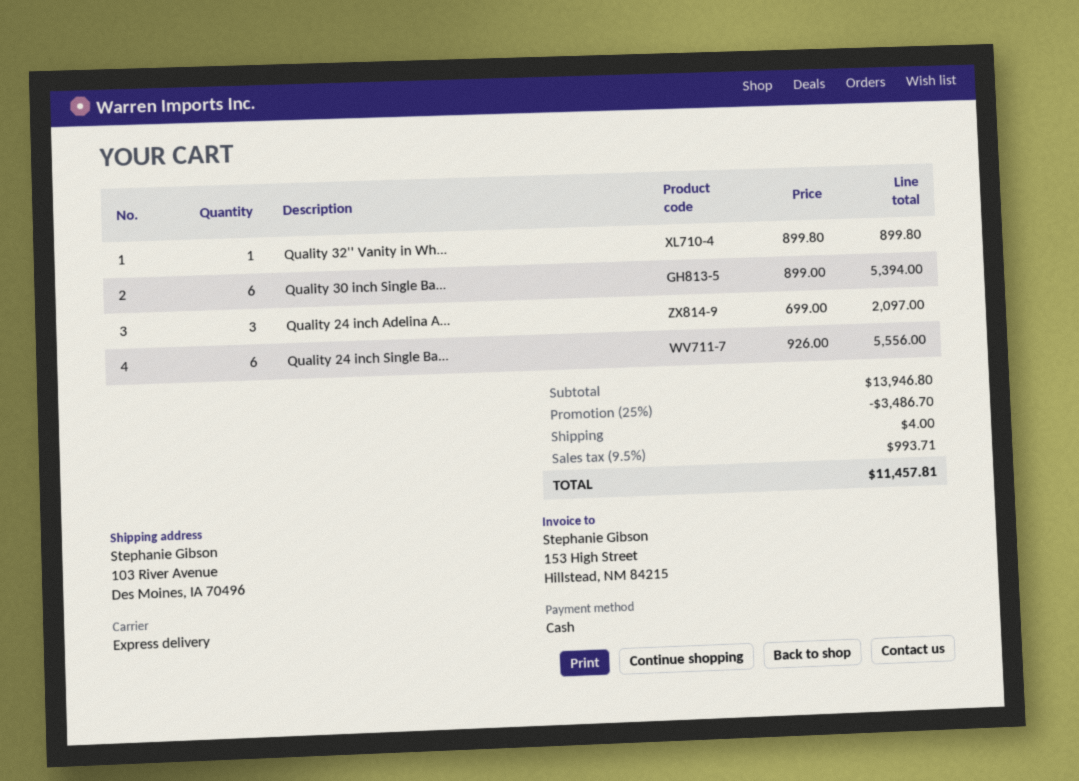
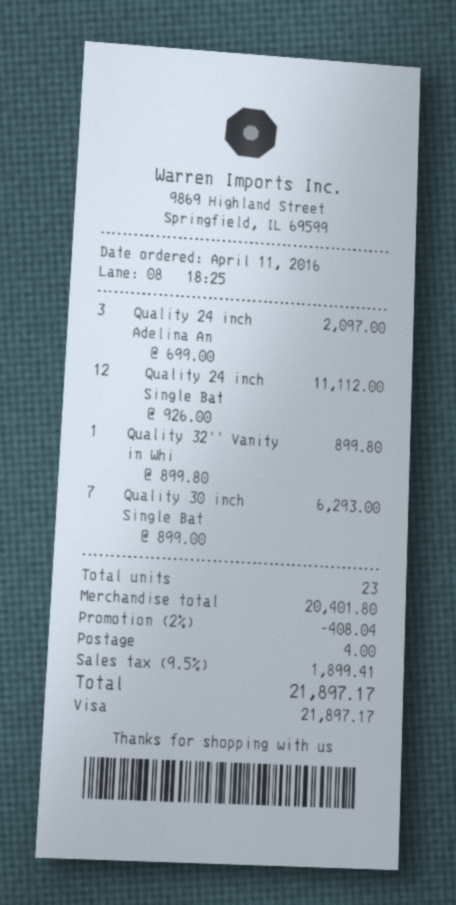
payment method: cash -> Visa
Quality 30 inch Single Ba...: 6 x 899.00 = 5394.00 -> 7 x 899.00 = 6293.00
Quality 24 inch Single Ba...: 6 x 926.00 = 5556.00 -> 12 x 926.00 = 11112.00
subtotal: 13946.80 -> 20401.80
discount: 25% = 3486.70 -> 2% = 408.04
tax: 9.5% = 993.71 -> 9.5% = 1899.41
total: 11457.81 -> 21897.17

